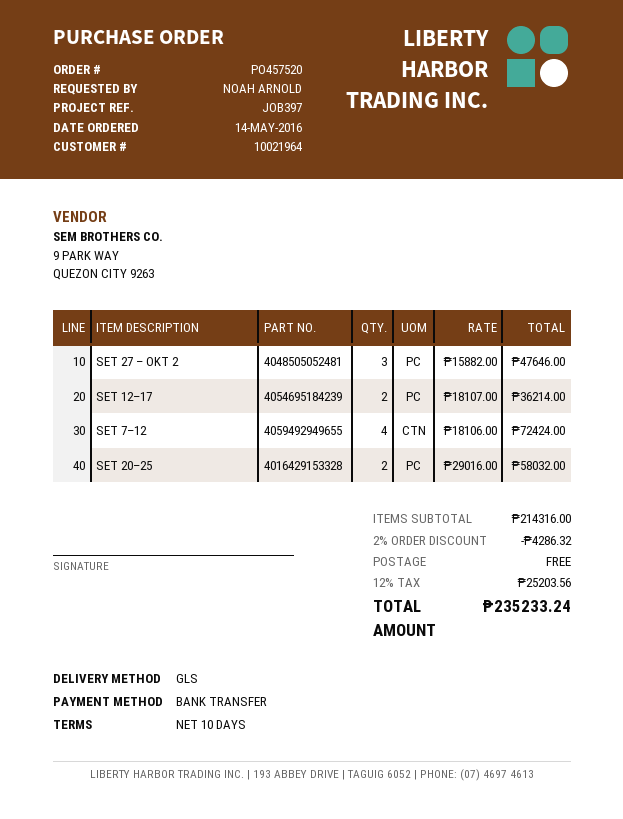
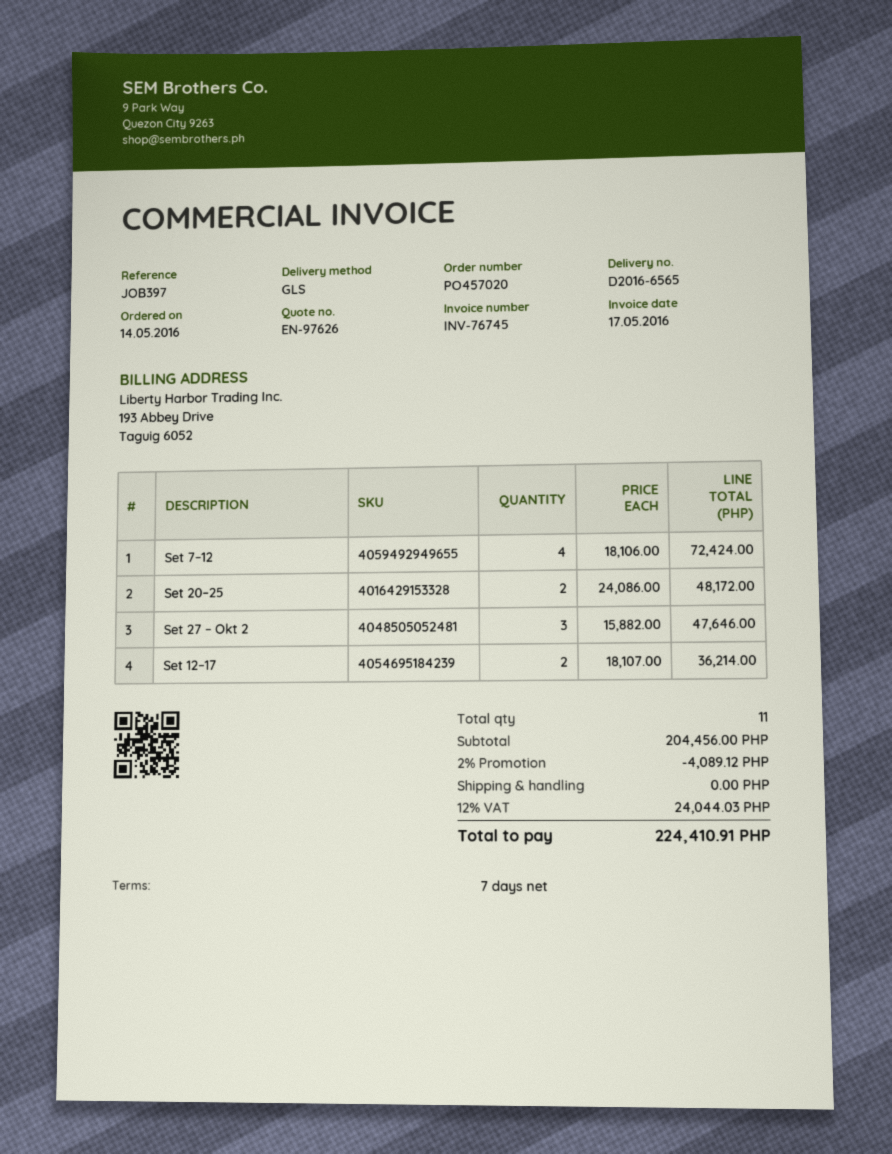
order number: PO457520 -> PO457020
payment terms: 10 days -> 7 days
SET 20–25: 2 x 29016.00 = 58032.00 -> 2 x 24086.00 = 48172.00
subtotal: 214316.00 -> 204456.00
discount: 2% = 4286.32 -> 2% = 4089.12
tax: 12% = 25203.56 -> 12% = 24044.03
total: 235233.24 -> 224410.91

